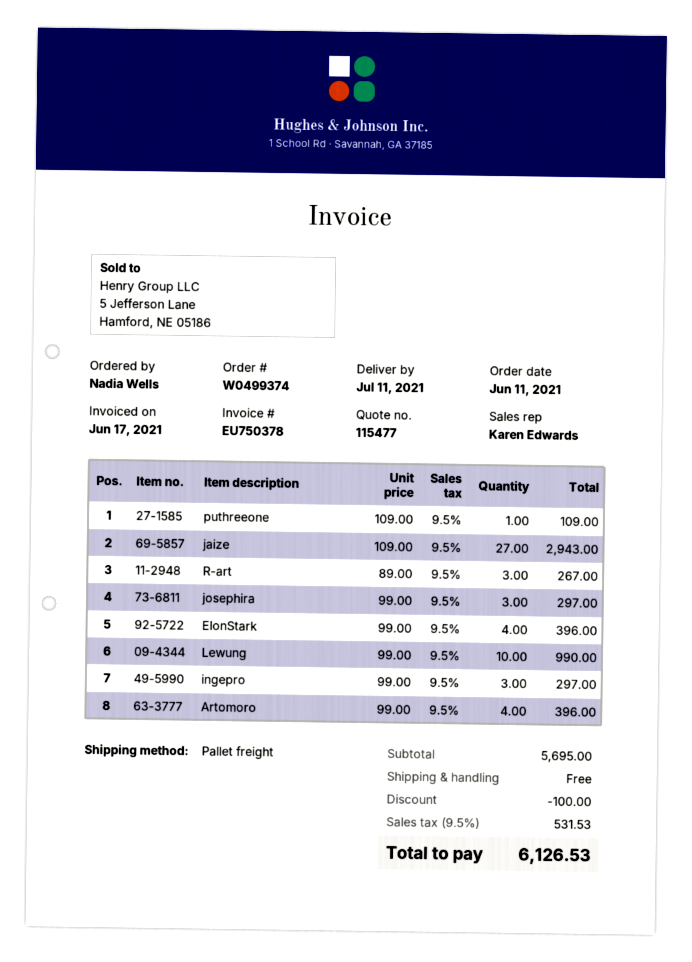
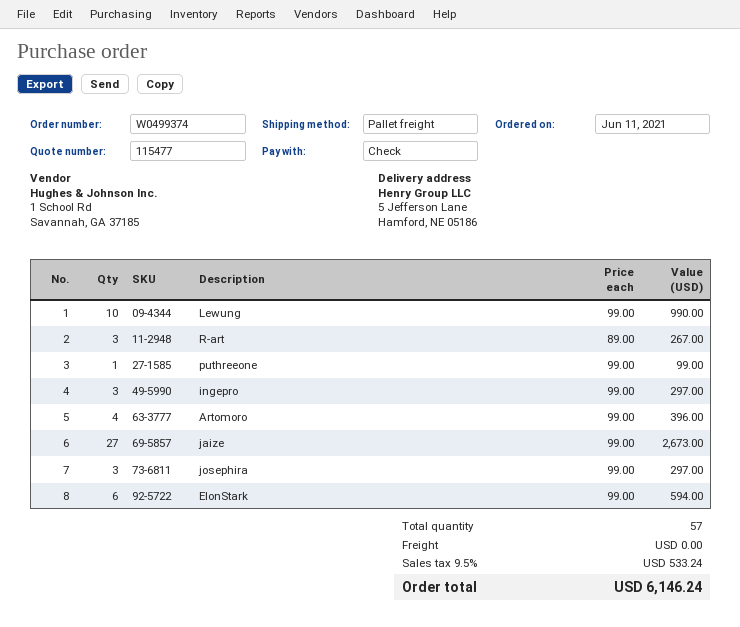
puthreeone: 1 x 109.00 = 109.00 -> 1 x 99.00 = 99.00
jaize: 27 x 109.00 = 2943.00 -> 27 x 99.00 = 2673.00
ElonStark: 4 x 99.00 = 396.00 -> 6 x 99.00 = 594.00
discount: 100.00 -> none
tax: 9.5% = 531.53 -> 9.5% = 533.24
total: 6126.53 -> 6146.24

